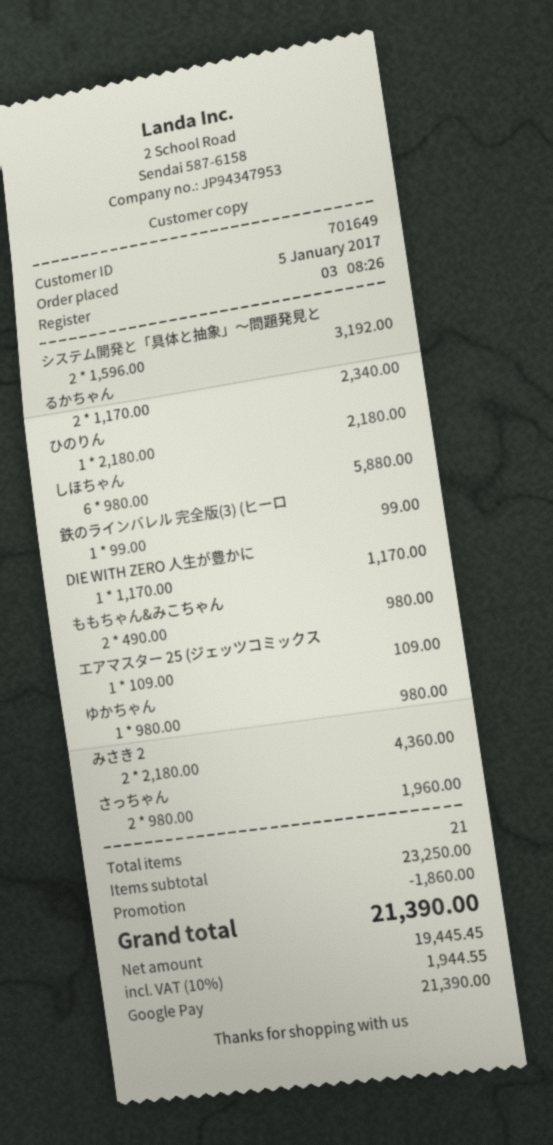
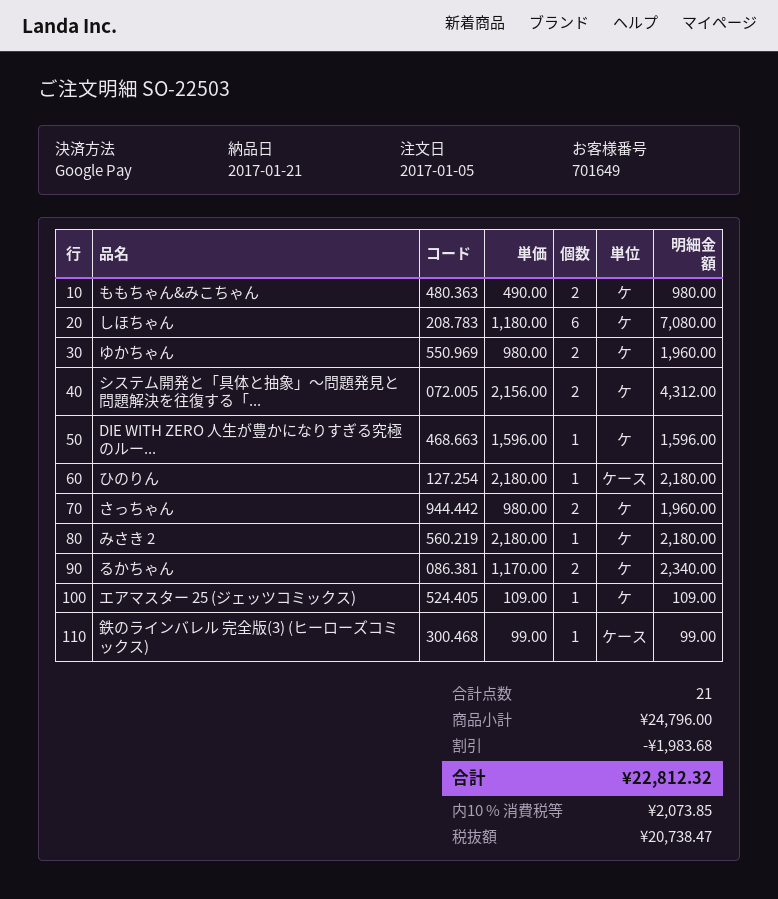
システム開発と「具体と抽象」〜問題発見と: 2 x 1596.00 = 3192.00 -> 2 x 2156.00 = 4312.00
しほちゃん: 6 x 980.00 = 5880.00 -> 6 x 1180.00 = 7080.00
DIE WITH ZERO 人生が豊かに: 1 x 1170.00 = 1170.00 -> 1 x 1596.00 = 1596.00
ゆかちゃん: 1 x 980.00 = 980.00 -> 2 x 980.00 = 1960.00
みさき 2: 2 x 2180.00 = 4360.00 -> 1 x 2180.00 = 2180.00
subtotal: 23250.00 -> 24796.00
discount: 1860.00 -> 1983.68
net: 19445.45 -> 20738.47
tax: 10% = 1944.55 -> 10% = 2073.85
total: 21390.00 -> 22812.32

